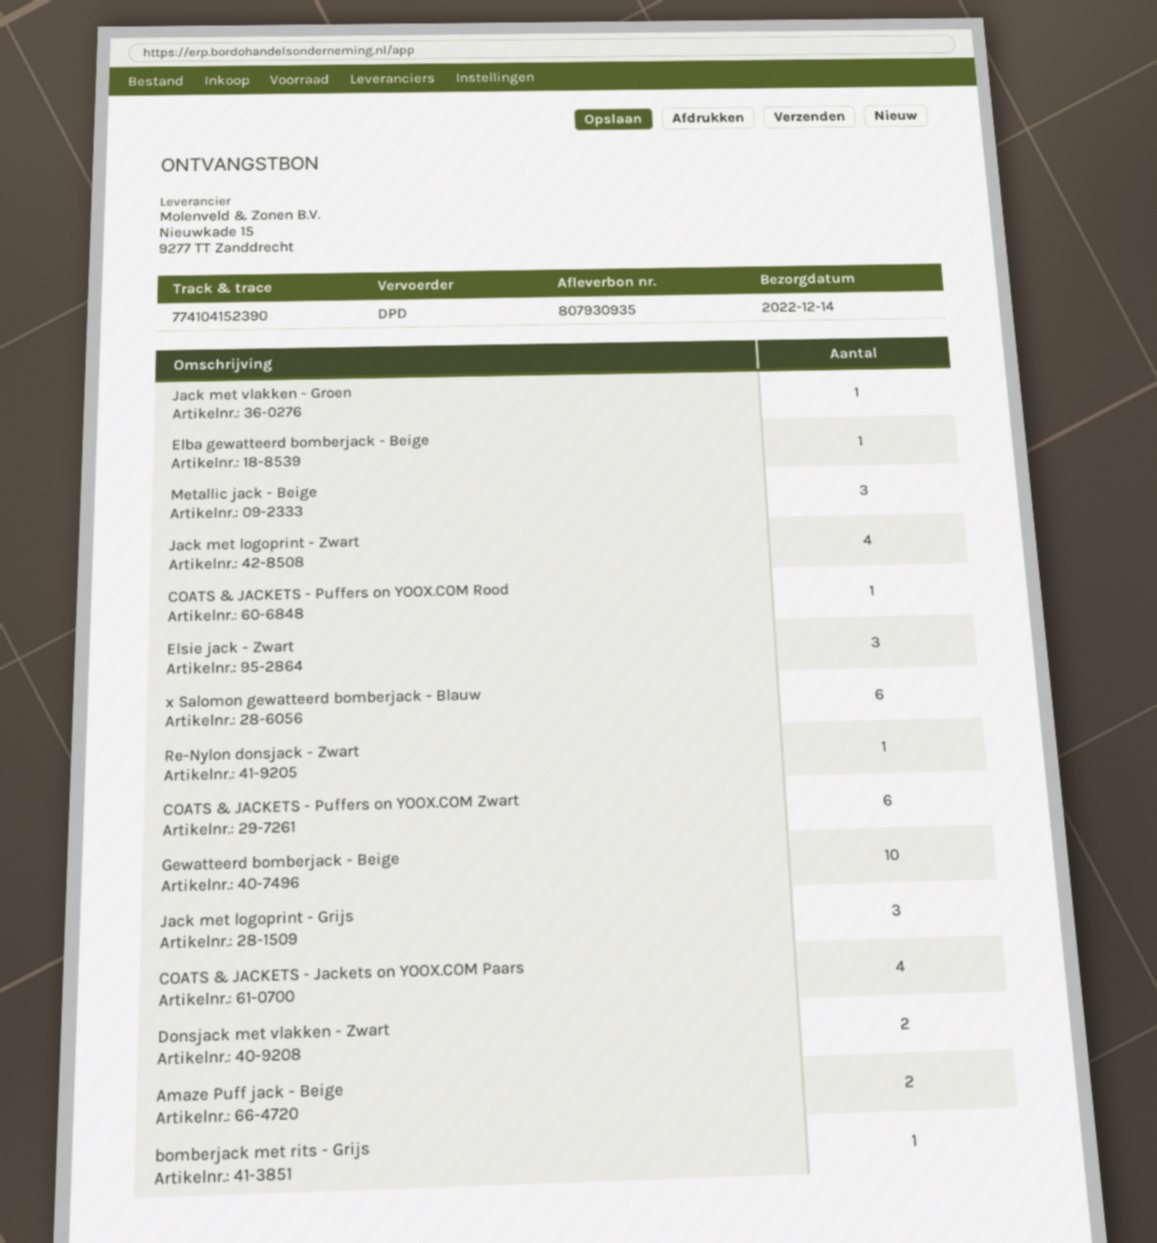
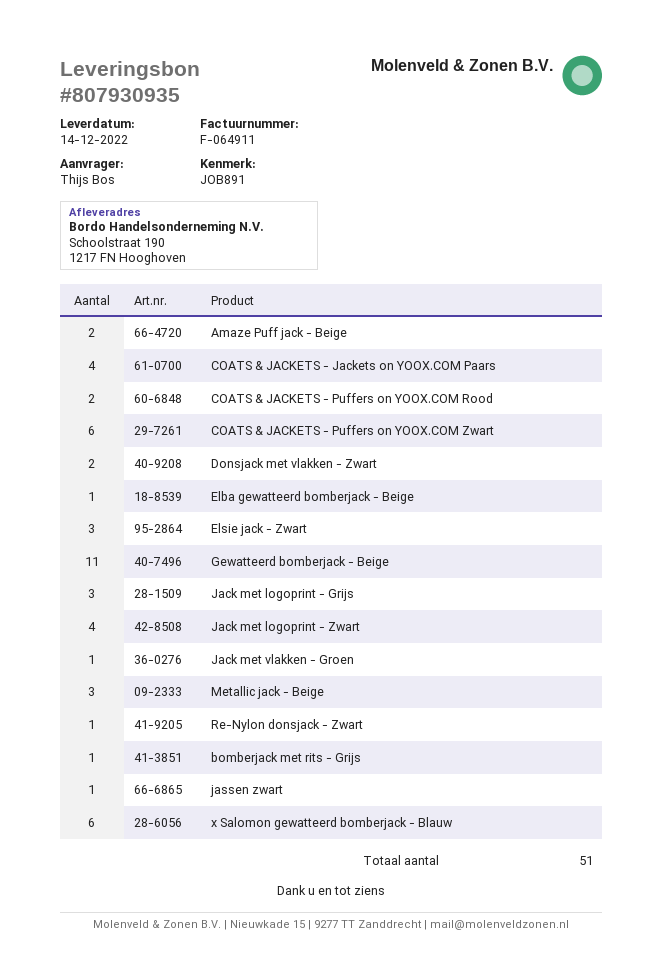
COATS & JACKETS - Puffers on YOOX.COM Rood: 1 -> 2
Gewatteerd bomberjack - Beige: 10 -> 11
jassen zwart: none -> 1

